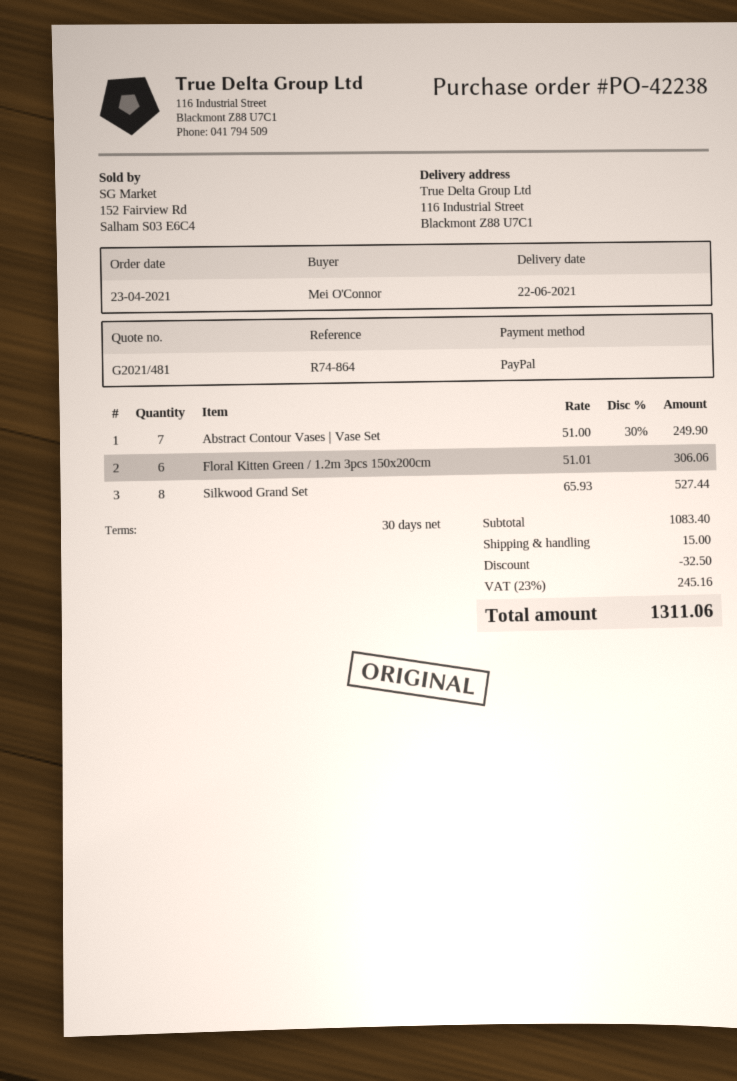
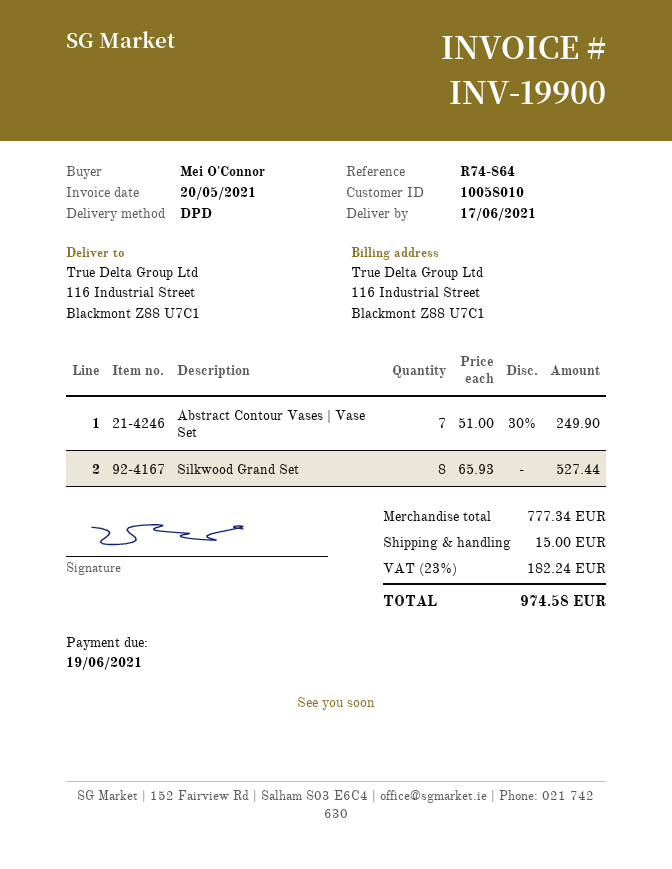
delivery date: 2021-06-22 -> 2021-06-17
Floral Kitten Green / 1.2m 3pcs 150x200cm: 6 x 51.01 = 306.06 -> none
subtotal: 1083.40 -> 777.34
discount: 32.50 -> none
tax: 23% = 245.16 -> 23% = 182.24
total: 1311.06 -> 974.58

